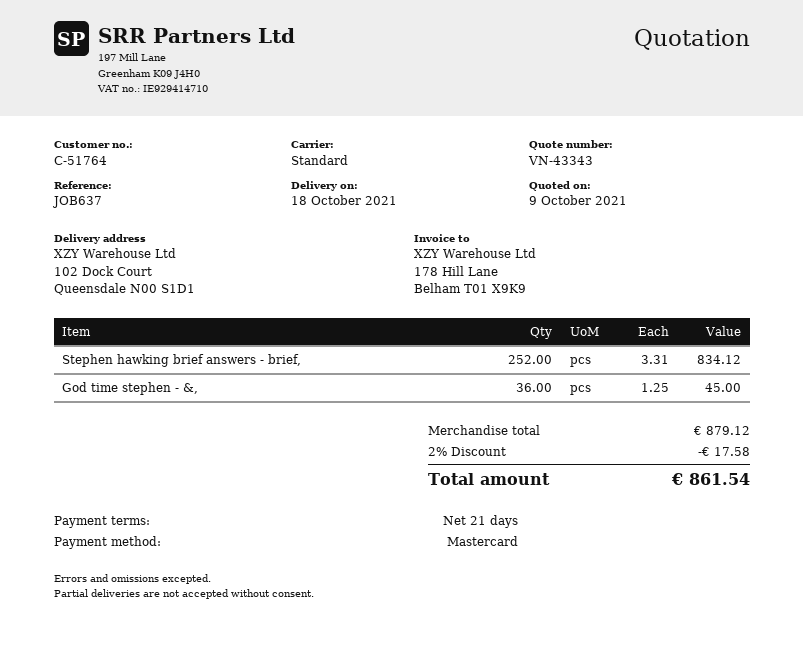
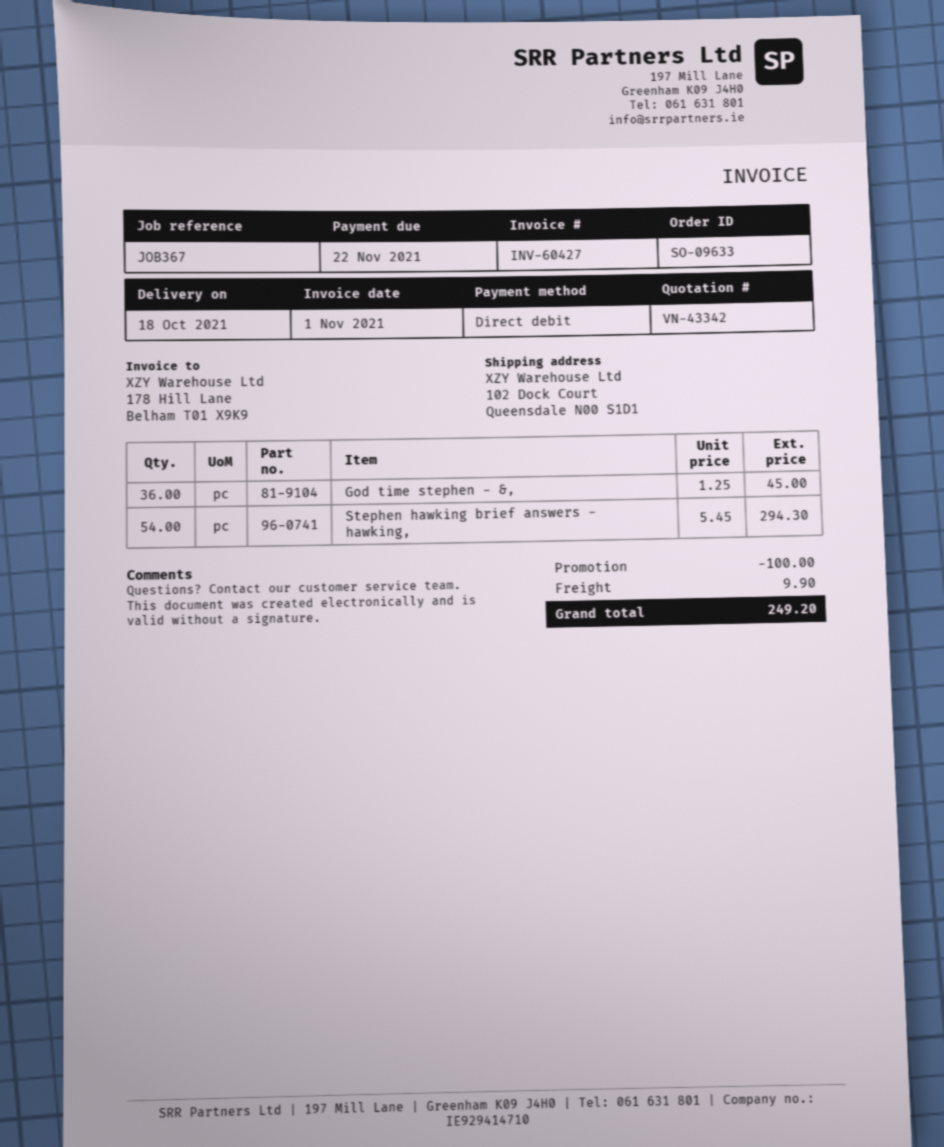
quote number: VN-43343 -> VN-43342
reference: JOB637 -> JOB367
payment method: Mastercard -> direct debit
Stephen hawking brief answers - brief,: 252 x 3.31 = 834.12 -> none
Stephen hawking brief answers - hawking,: none -> 54 x 5.45 = 294.30
discount: 17.58 -> 100.00
shipping: none -> 9.90
total: 861.54 -> 249.20

